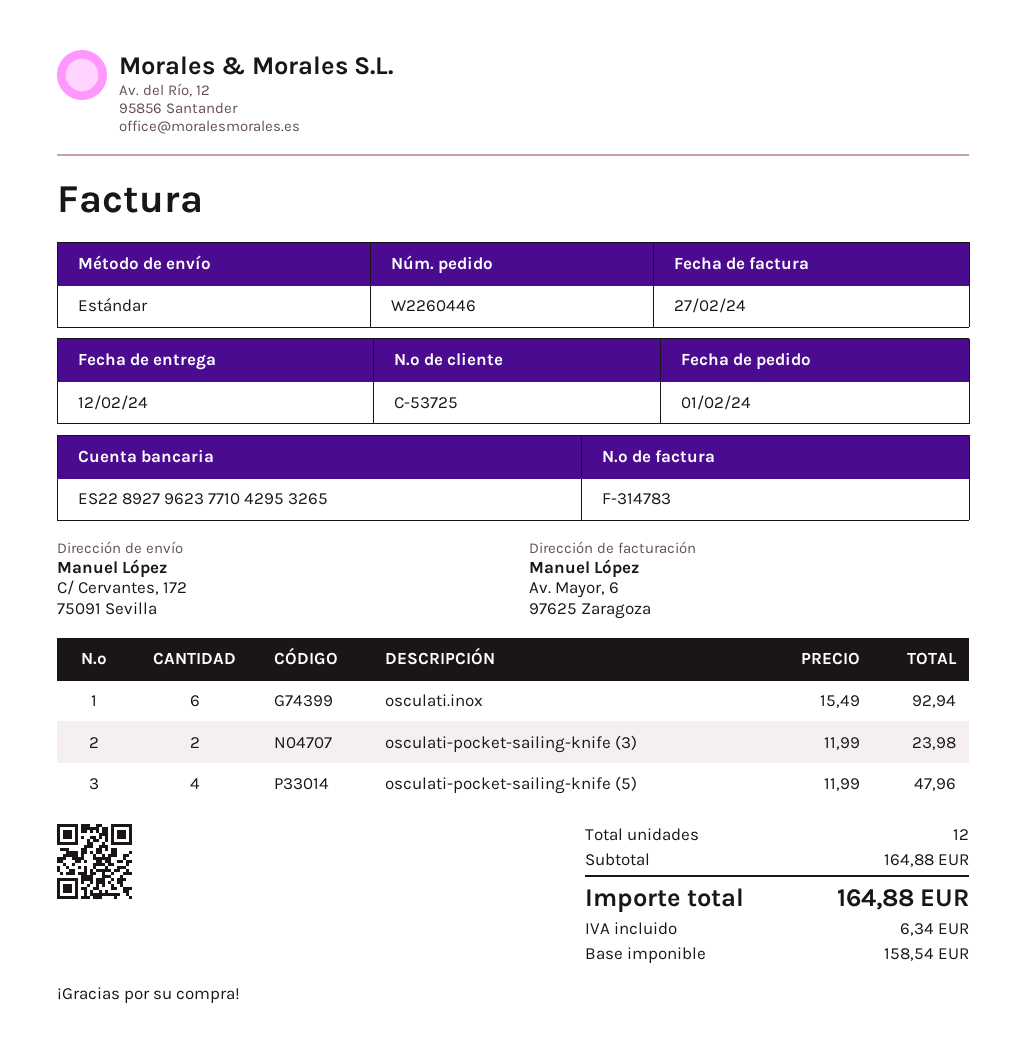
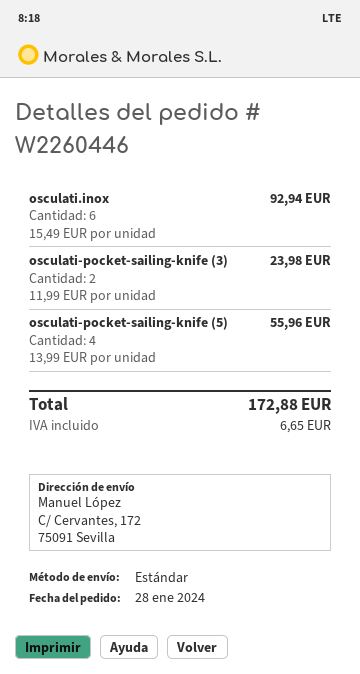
order date: 2024-02-01 -> 2024-01-28
osculati-pocket-sailing-knife (5): 4 x 11.99 = 47.96 -> 4 x 13.99 = 55.96
tax: 6.34 -> 6.65
total: 164.88 -> 172.88

